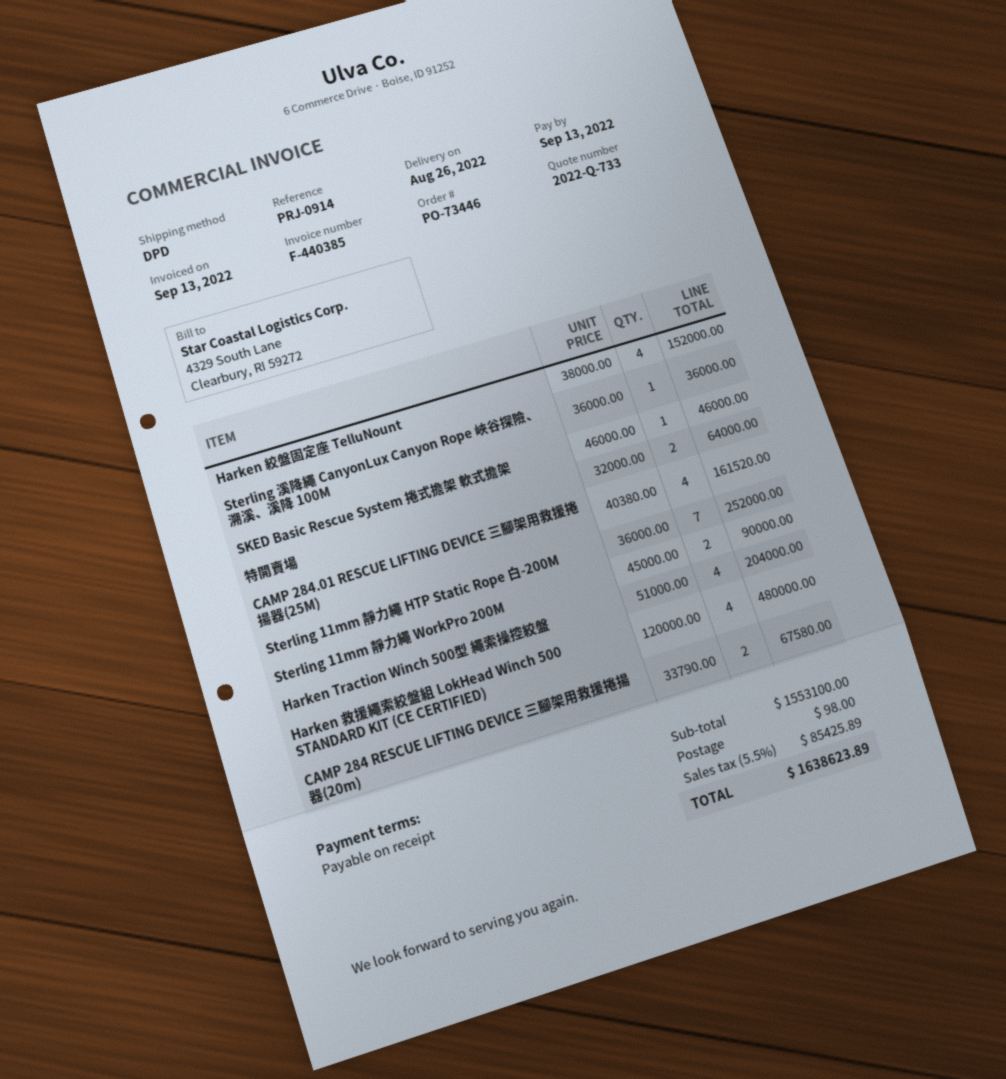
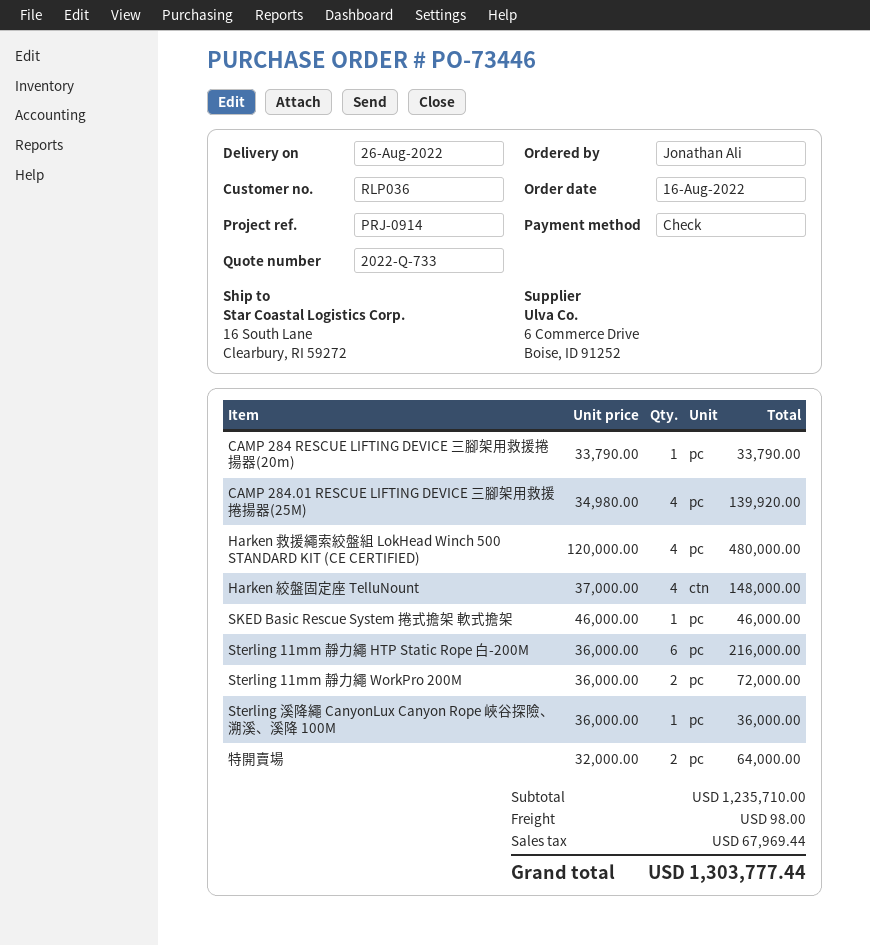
Harken 絞盤固定座 TelluNount: 4 x 38000.00 = 152000.00 -> 4 x 37000.00 = 148000.00
CAMP 284.01 RESCUE LIFTING DEVICE 三腳架用救援捲揚器(25M): 4 x 40380.00 = 161520.00 -> 4 x 34980.00 = 139920.00
Sterling 11mm 靜力繩 HTP Static Rope 白-200M: 7 x 36000.00 = 252000.00 -> 6 x 36000.00 = 216000.00
Sterling 11mm 靜力繩 WorkPro 200M: 2 x 45000.00 = 90000.00 -> 2 x 36000.00 = 72000.00
Harken Traction Winch 500型 繩索操控絞盤: 4 x 51000.00 = 204000.00 -> none
CAMP 284 RESCUE LIFTING DEVICE 三腳架用救援捲揚器(20m): 2 x 33790.00 = 67580.00 -> 1 x 33790.00 = 33790.00
subtotal: 1553100.00 -> 1235710.00
tax: 85425.89 -> 67969.44
total: 1638623.89 -> 1303777.44

